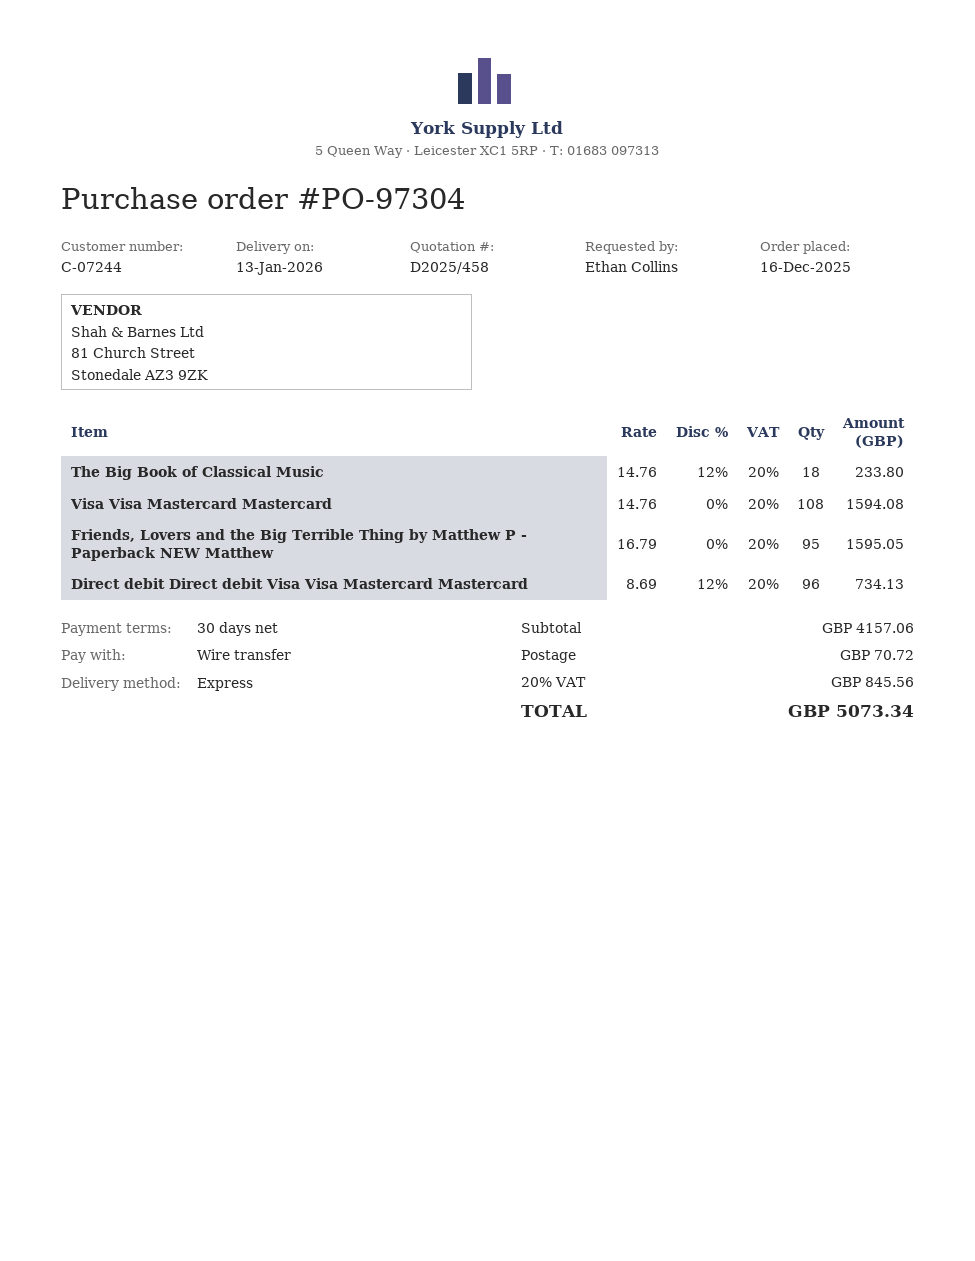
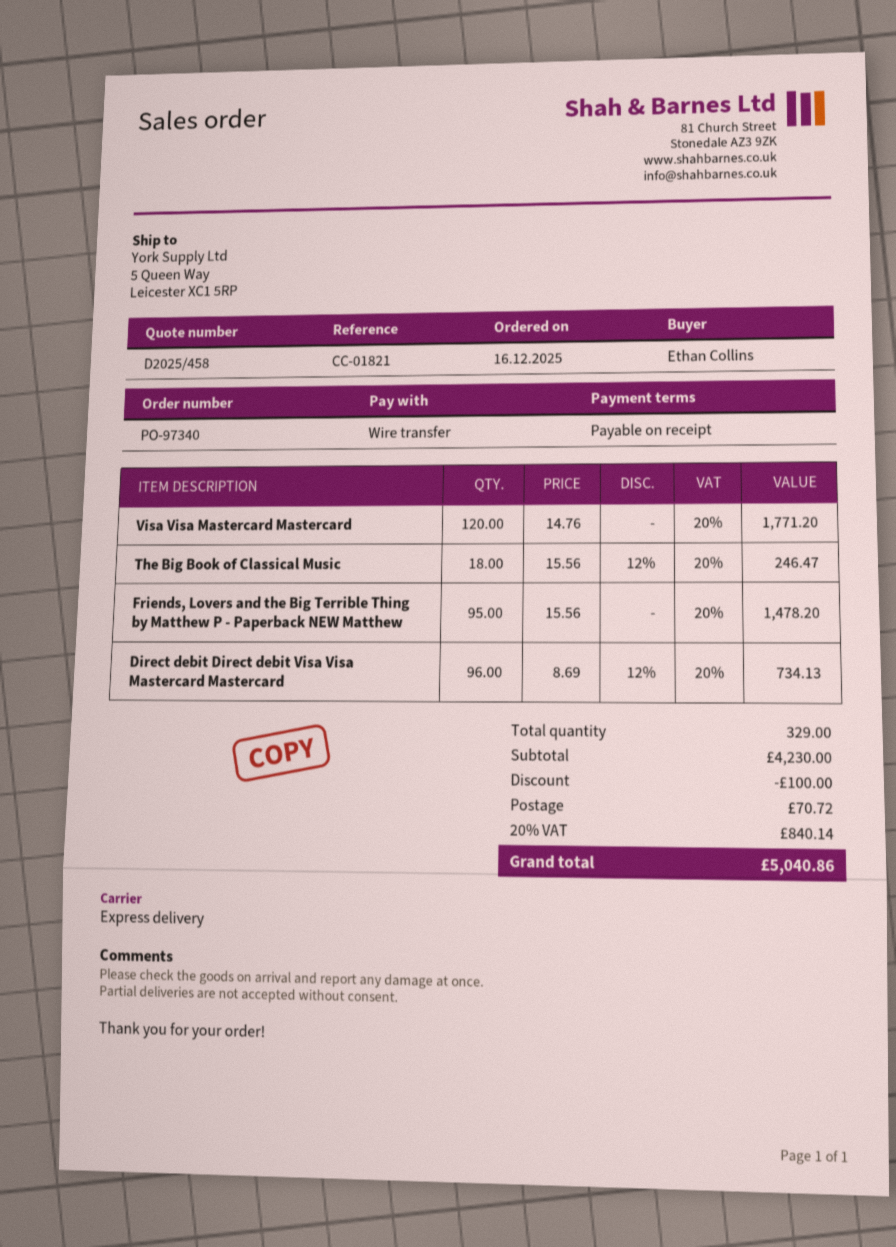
order number: PO-97304 -> PO-97340
payment terms: 30 days -> on receipt
The Big Book of Classical Music: 18 x 14.76 - 12% = 233.80 -> 18 x 15.56 - 12% = 246.47
Visa Visa Mastercard Mastercard: 108 x 14.76 = 1594.08 -> 120 x 14.76 = 1771.20
Friends, Lovers and the Big Terrible Thing by Matthew P - Paperback NEW Matthew: 95 x 16.79 = 1595.05 -> 95 x 15.56 = 1478.20
subtotal: 4157.06 -> 4230.00
discount: none -> 100.00
tax: 20% = 845.56 -> 20% = 840.14
total: 5073.34 -> 5040.86

